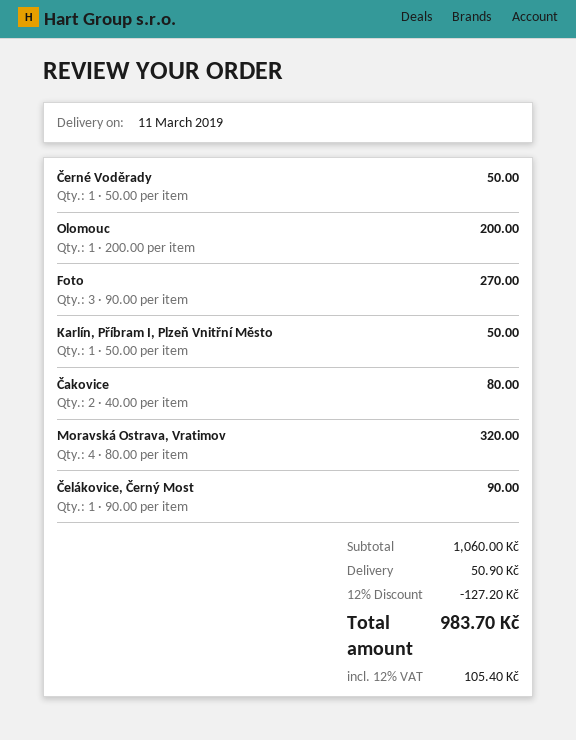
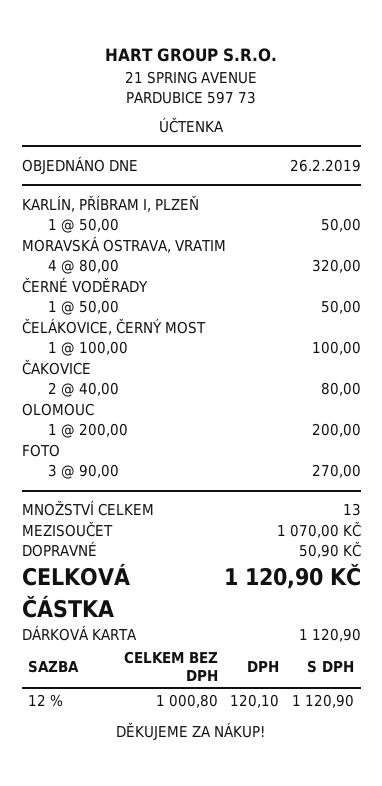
Čelákovice, Černý Most: 1 x 90.00 = 90.00 -> 1 x 100.00 = 100.00
subtotal: 1060.00 -> 1070.00
discount: 12% = 127.20 -> none
tax: 12% = 105.40 -> 12% = 120.10
total: 983.70 -> 1120.90

